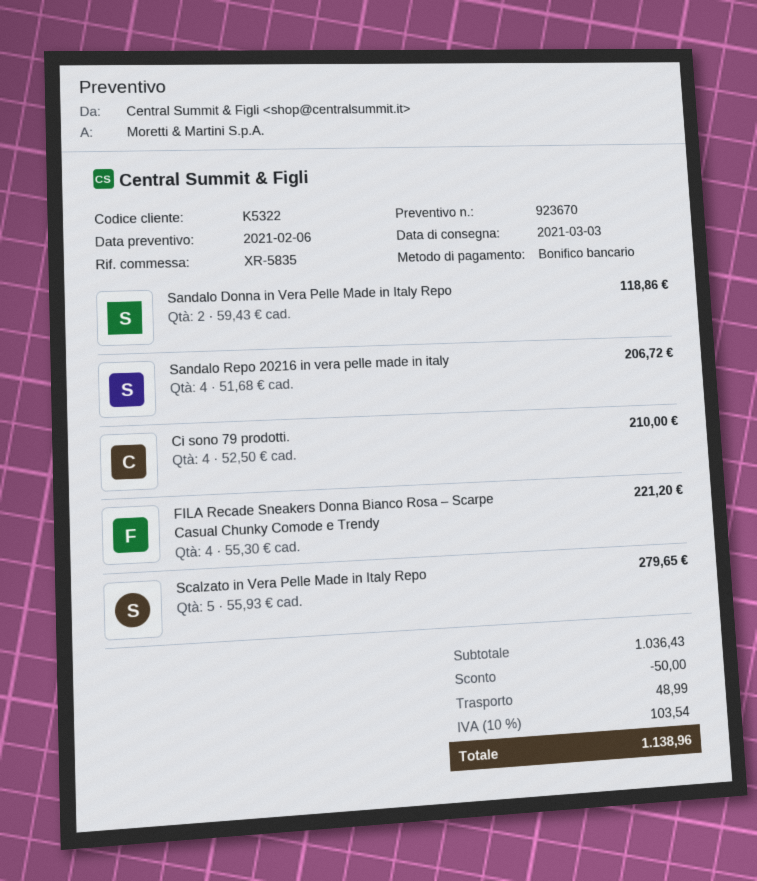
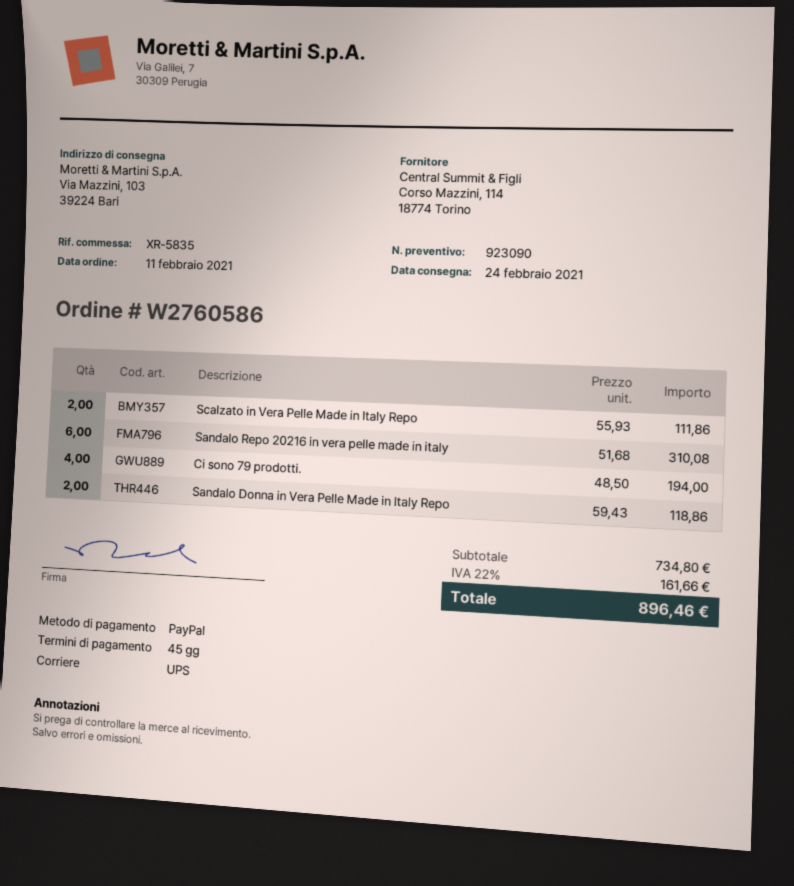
quote number: 923670 -> 923090
delivery date: 2021-03-03 -> 2021-02-24
payment method: bank transfer -> PayPal
Sandalo Repo 20216 in vera pelle made in italy: 4 x 51.68 = 206.72 -> 6 x 51.68 = 310.08
Ci sono 79 prodotti.: 4 x 52.50 = 210.00 -> 4 x 48.50 = 194.00
FILA Recade Sneakers Donna Bianco Rosa – Scarpe Casual Chunky Comode e Trendy: 4 x 55.30 = 221.20 -> none
Scalzato in Vera Pelle Made in Italy Repo: 5 x 55.93 = 279.65 -> 2 x 55.93 = 111.86
subtotal: 1036.43 -> 734.80
discount: 50.00 -> none
shipping: 48.99 -> none
tax: 10% = 103.54 -> 22% = 161.66
total: 1138.96 -> 896.46

